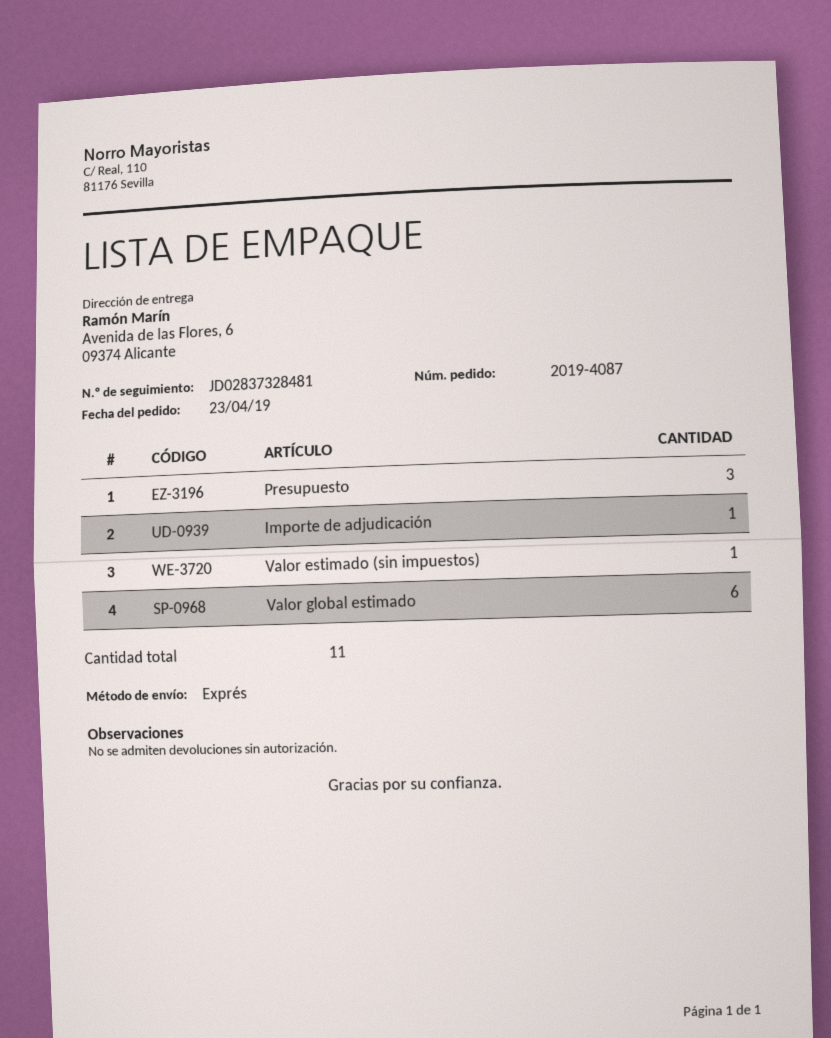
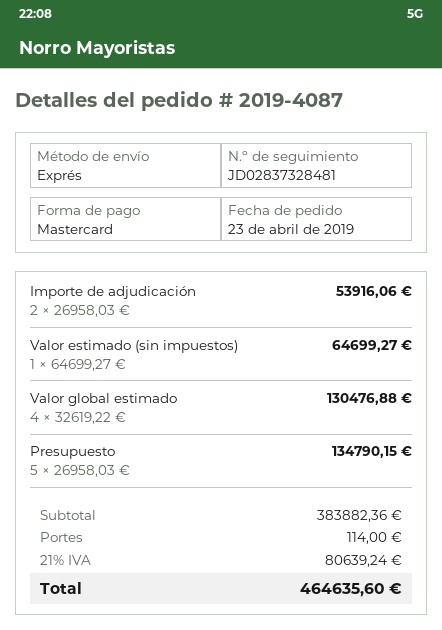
Presupuesto: 3 -> 5
Importe de adjudicación: 1 -> 2
Valor global estimado: 6 -> 4

